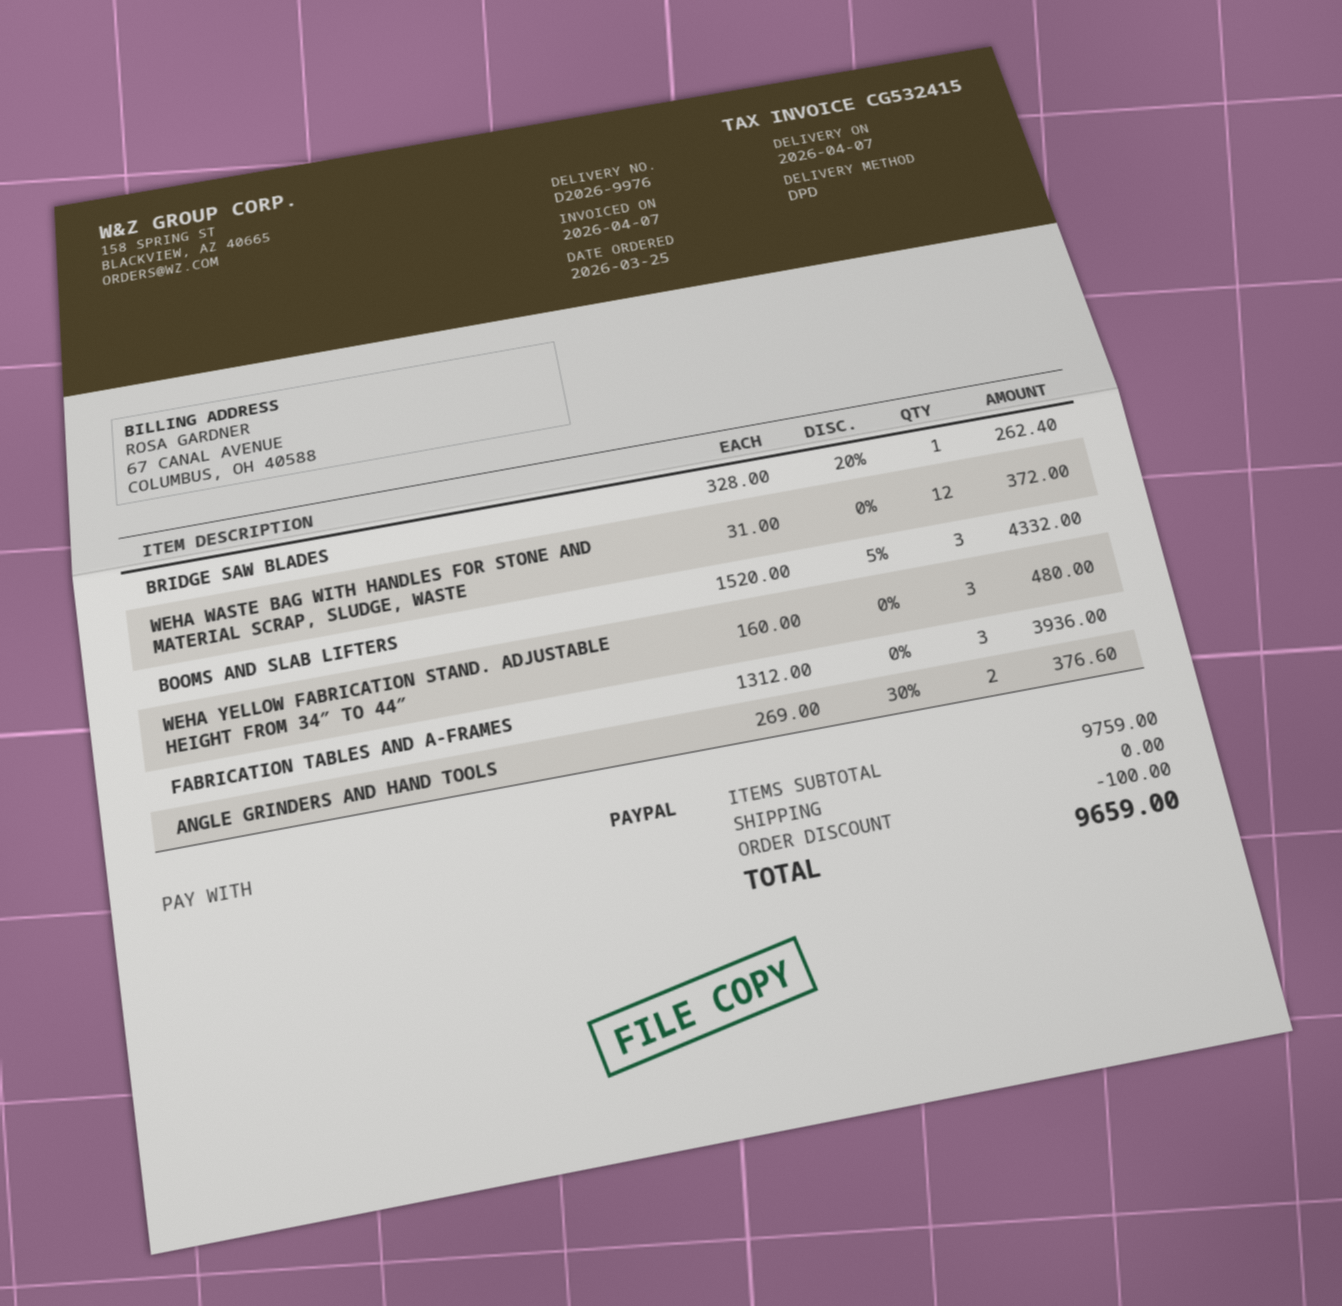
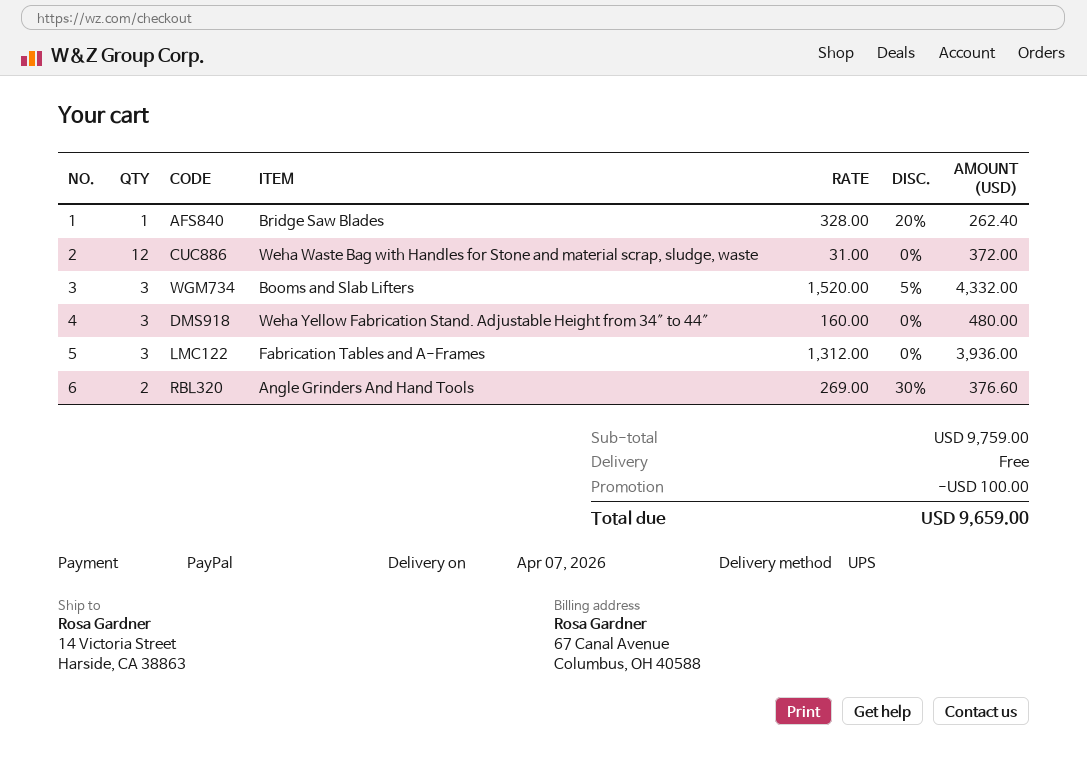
shipping method: DPD -> UPS

